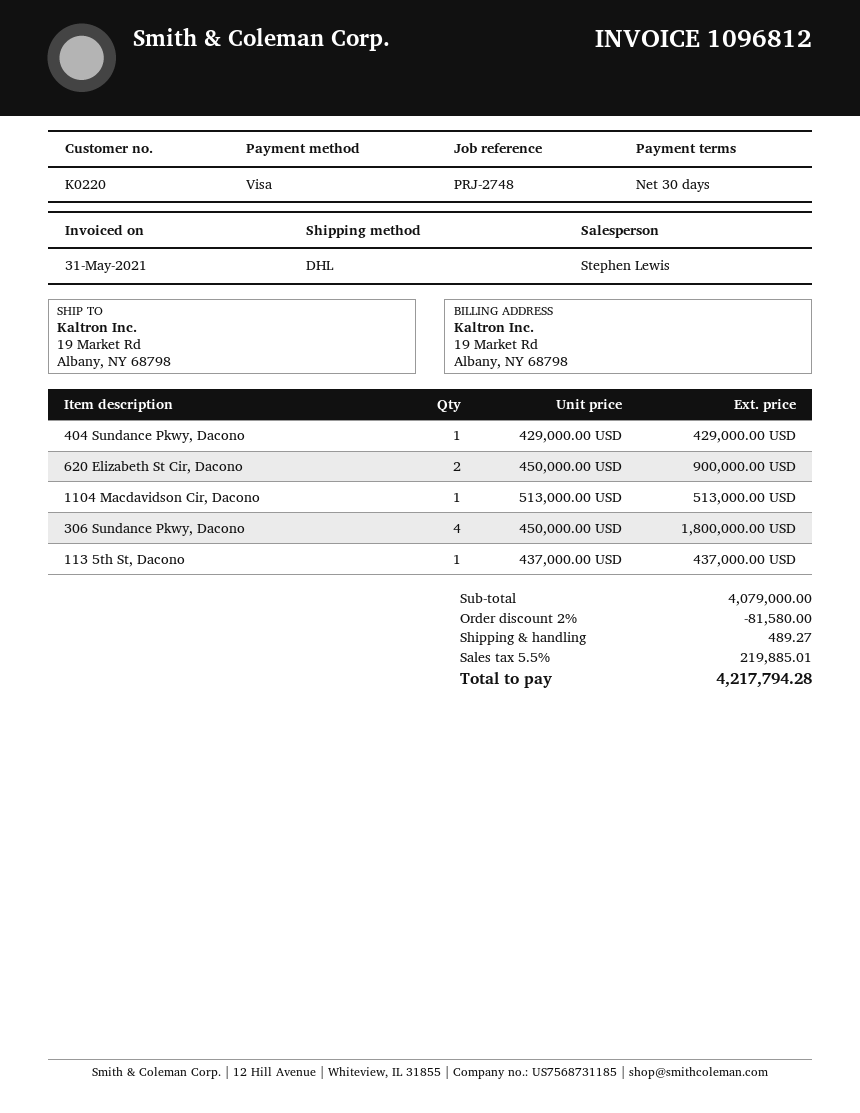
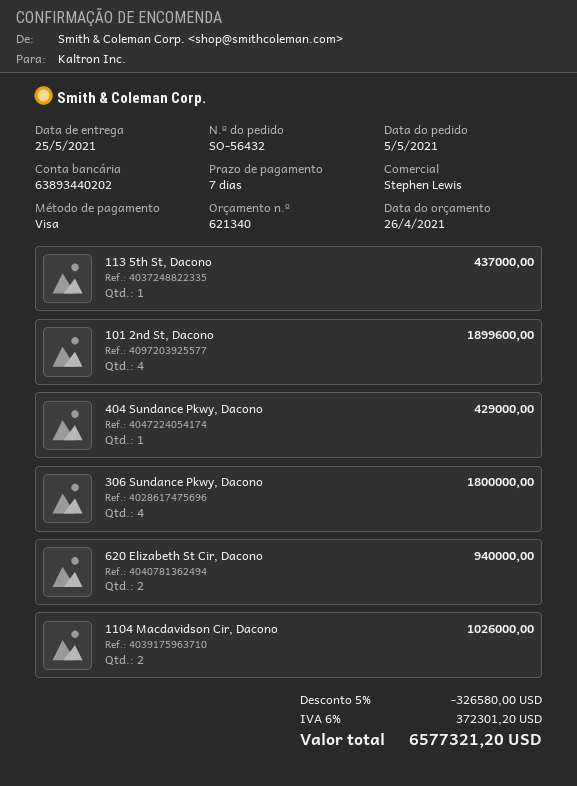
payment terms: 30 days -> 7 days
620 Elizabeth St Cir, Dacono: 2 for 900000.00 -> 2 for 940000.00
1104 Macdavidson Cir, Dacono: 1 for 513000.00 -> 2 for 1026000.00
101 2nd St, Dacono: none -> 4 for 1899600.00
discount: 2% = 81580.00 -> 5% = 326580.00
shipping: 489.27 -> none
tax: 5.5% = 219885.01 -> 6% = 372301.20
total: 4217794.28 -> 6577321.20

